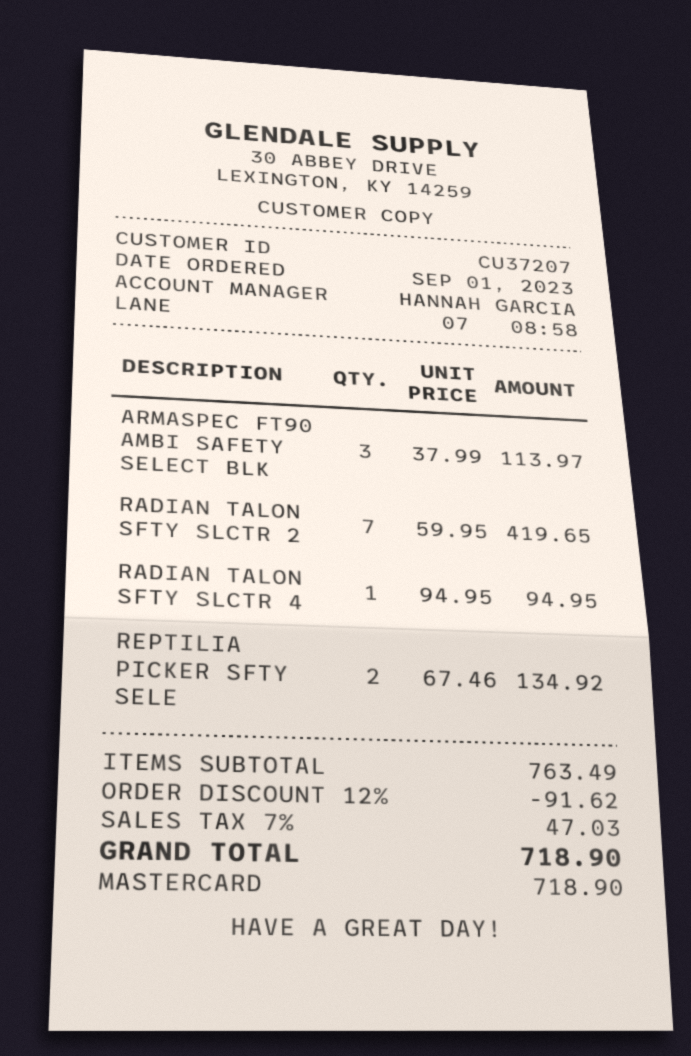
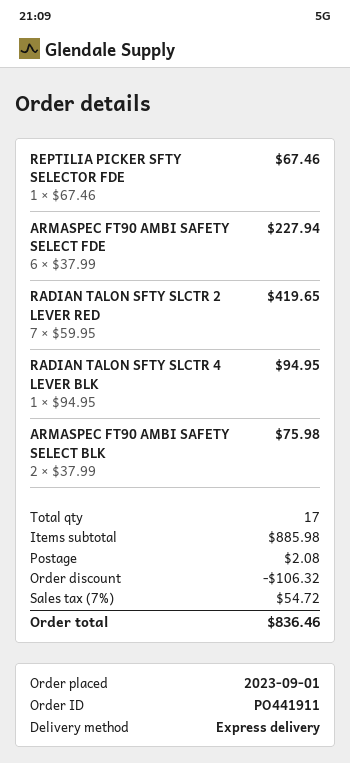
ARMASPEC FT90 AMBI SAFETY SELECT BLK: 3 x 37.99 = 113.97 -> 2 x 37.99 = 75.98
REPTILIA PICKER SFTY SELE: 2 x 67.46 = 134.92 -> 1 x 67.46 = 67.46
ARMASPEC FT90 AMBI SAFETY SELECT FDE: none -> 6 x 37.99 = 227.94
subtotal: 763.49 -> 885.98
discount: 91.62 -> 106.32
shipping: none -> 2.08
tax: 7% = 47.03 -> 7% = 54.72
total: 718.90 -> 836.46

